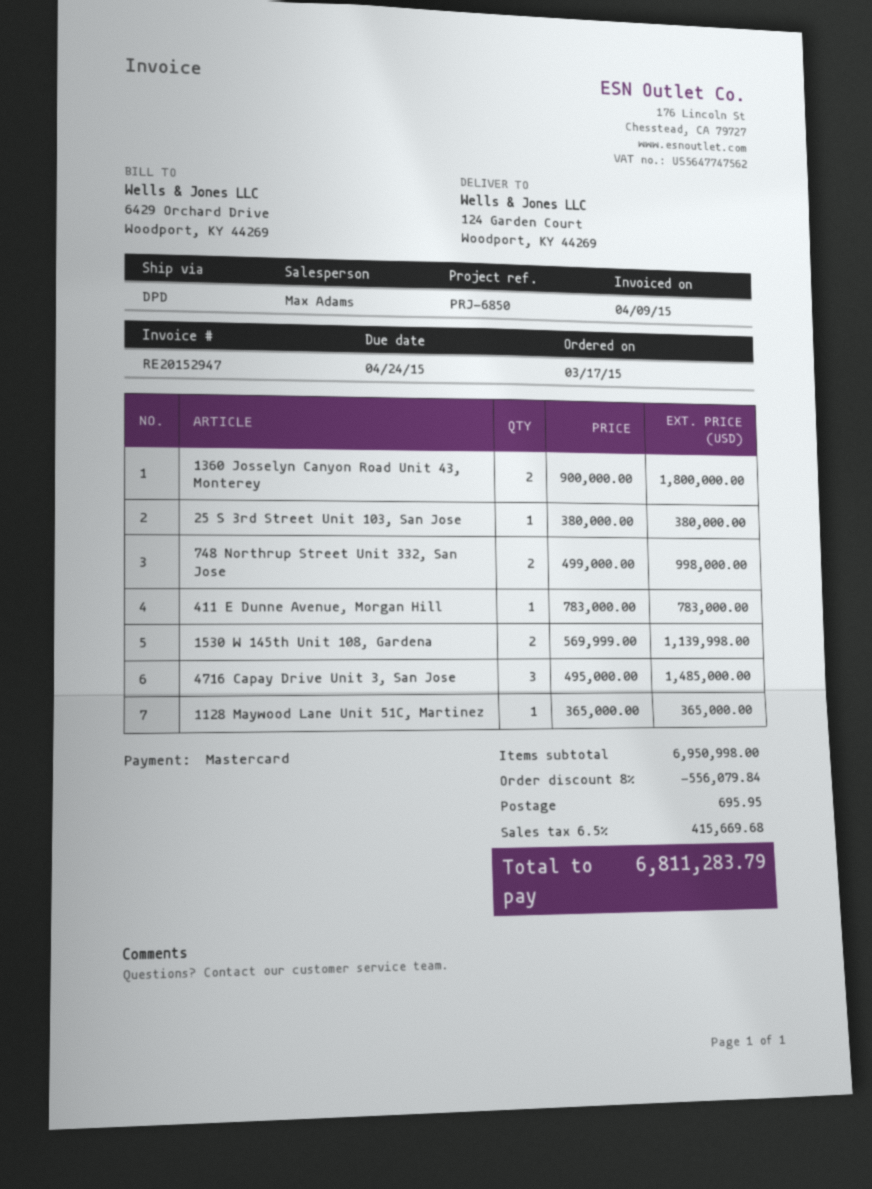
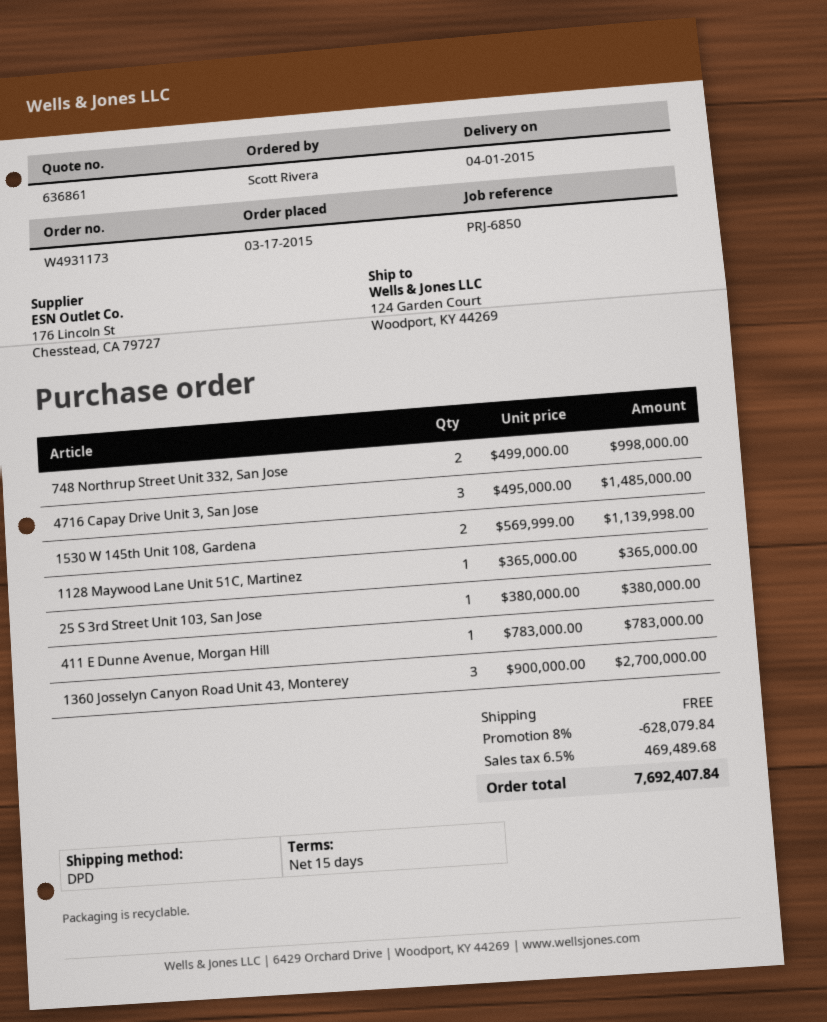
1360 Josselyn Canyon Road Unit 43, Monterey: 2 x 900000.00 = 1800000.00 -> 3 x 900000.00 = 2700000.00
discount: 8% = 556079.84 -> 8% = 628079.84
shipping: 695.95 -> 0.00
tax: 6.5% = 415669.68 -> 6.5% = 469489.68
total: 6811283.79 -> 7692407.84

